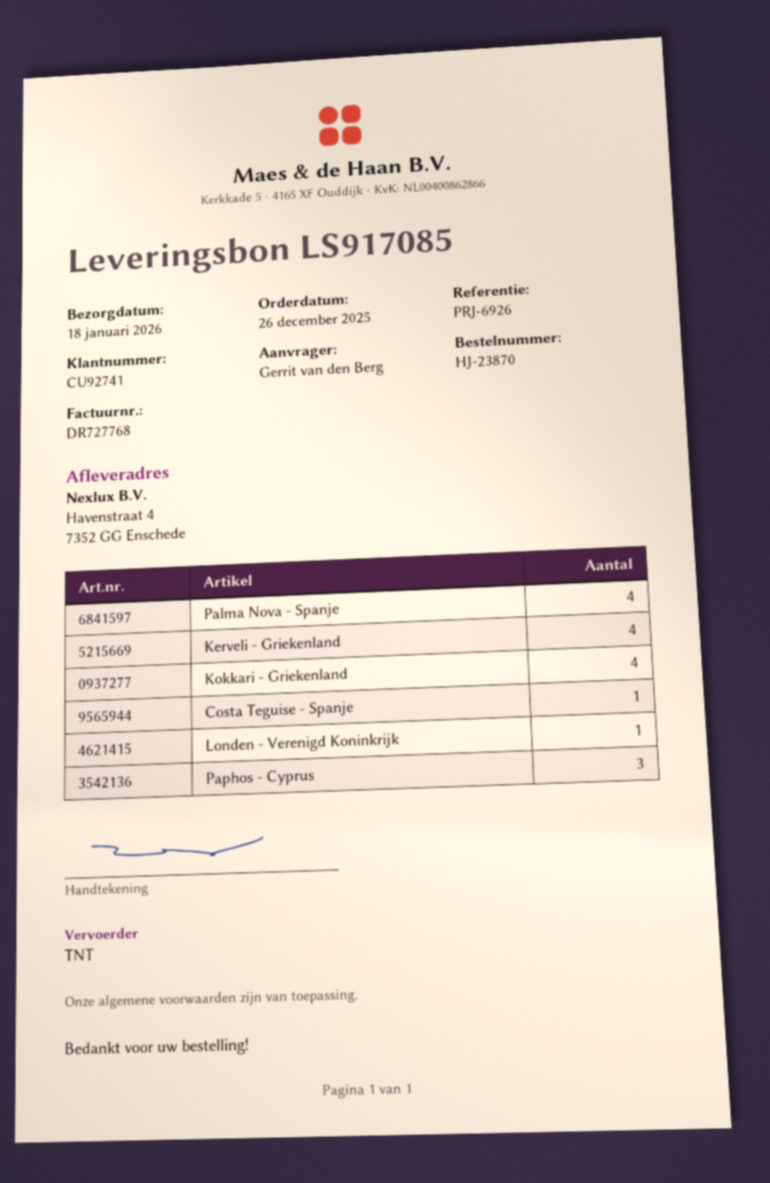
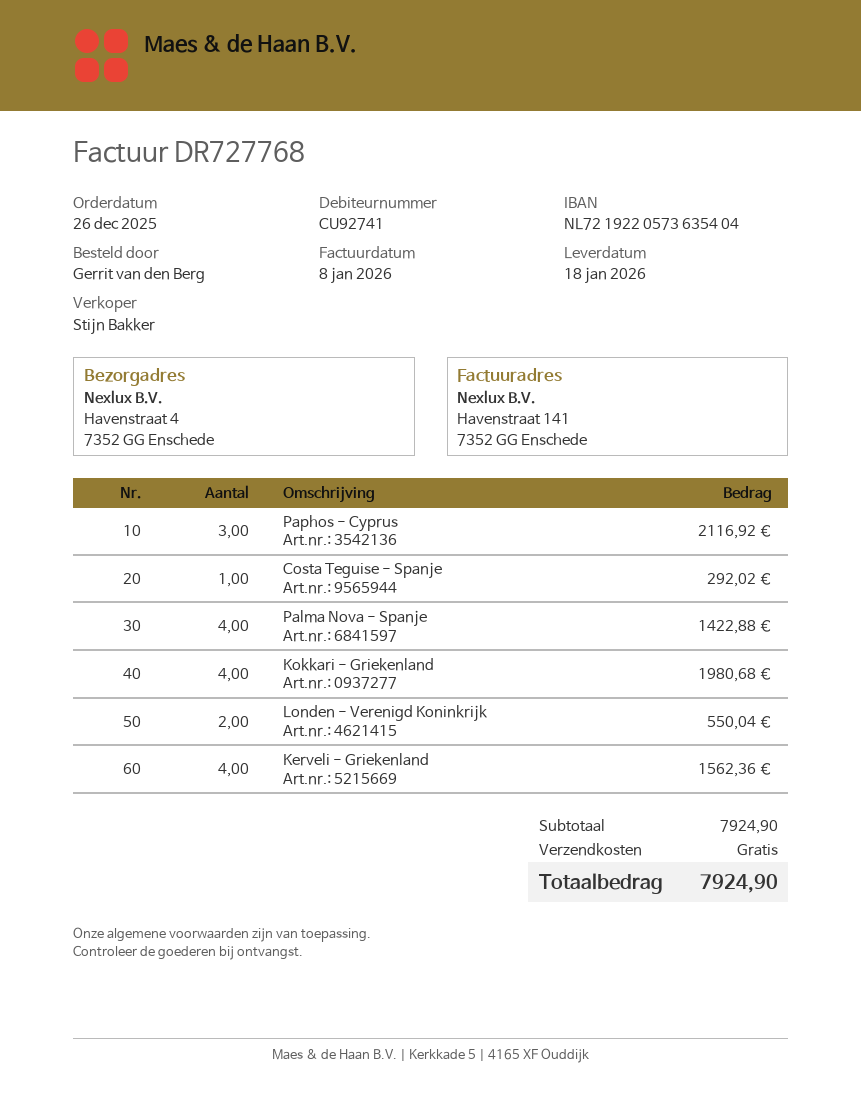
Londen - Verenigd Koninkrijk: 1 -> 2

